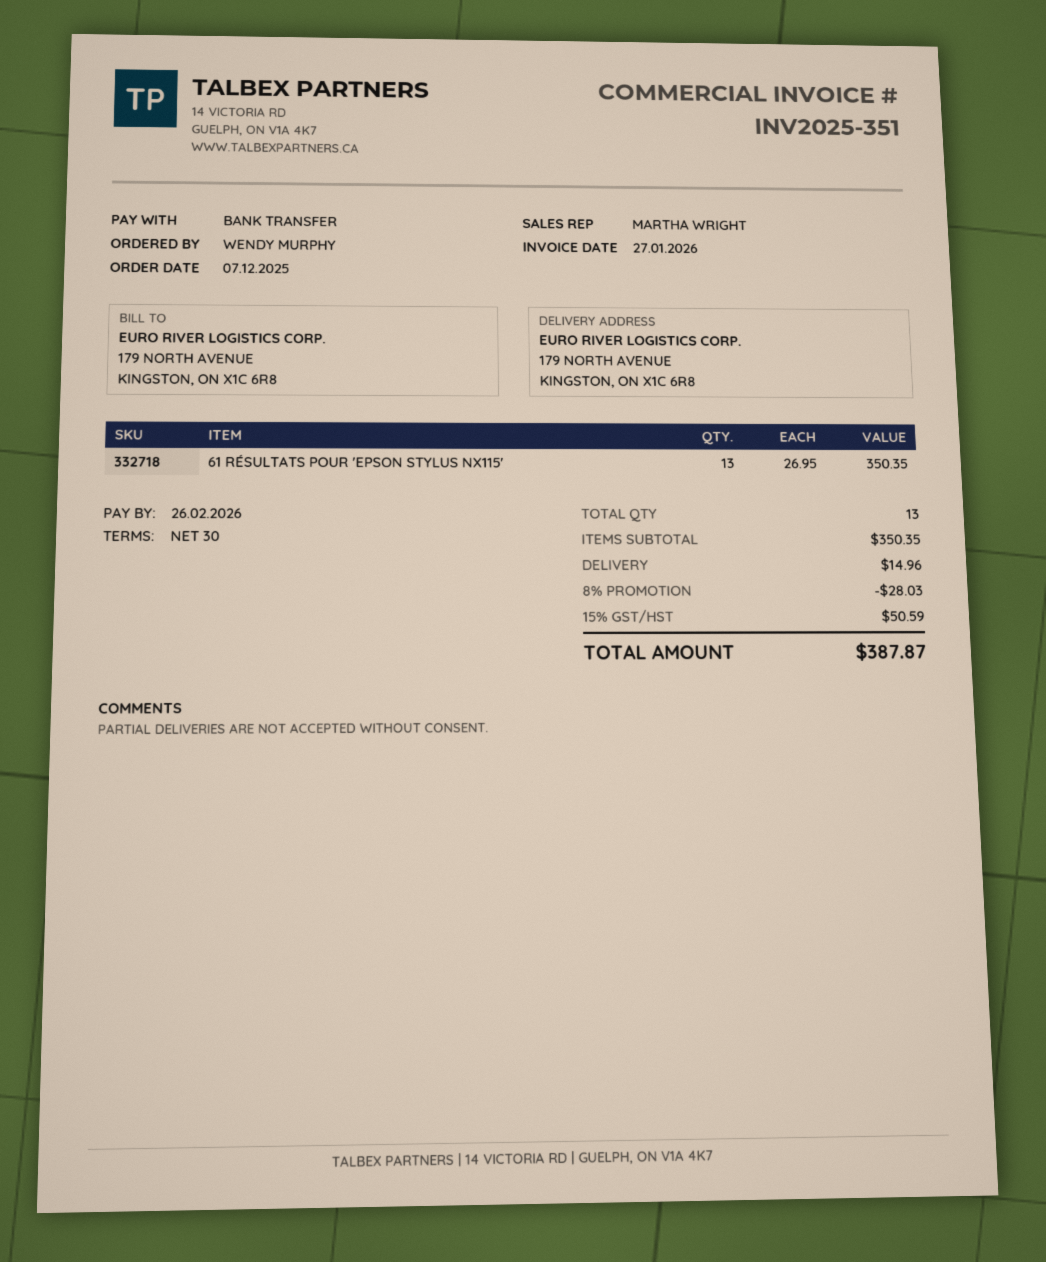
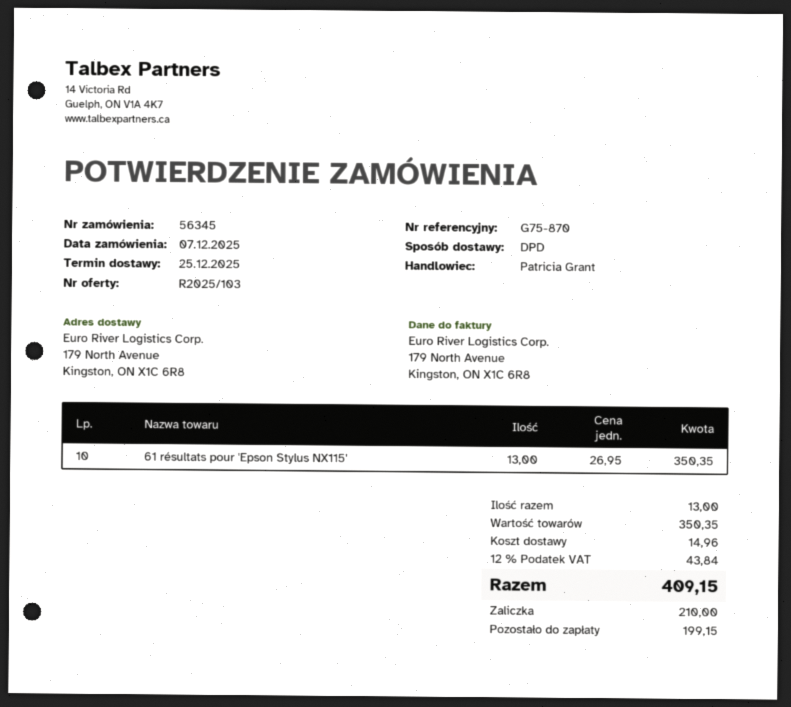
sales rep: MARTHA WRIGHT -> Patricia Grant
discount: 8% = 28.03 -> none
tax: 15% = 50.59 -> 12% = 43.84
total: 387.87 -> 409.15

